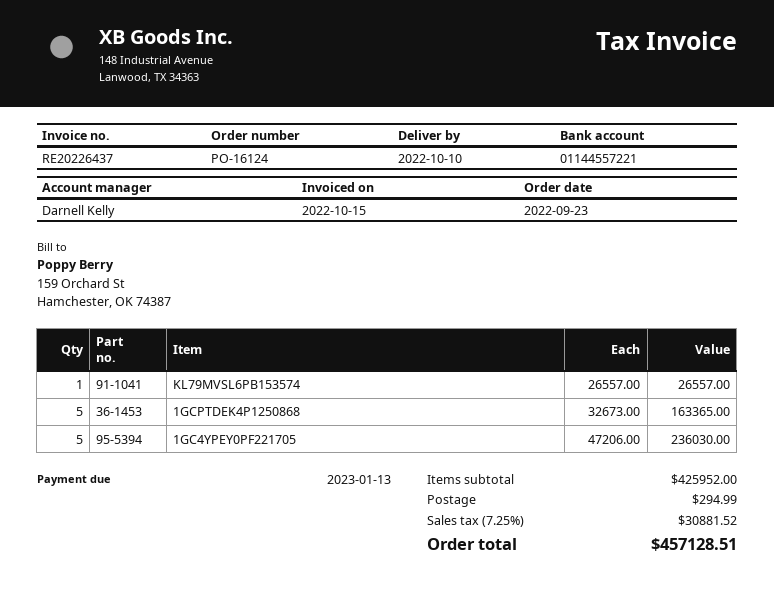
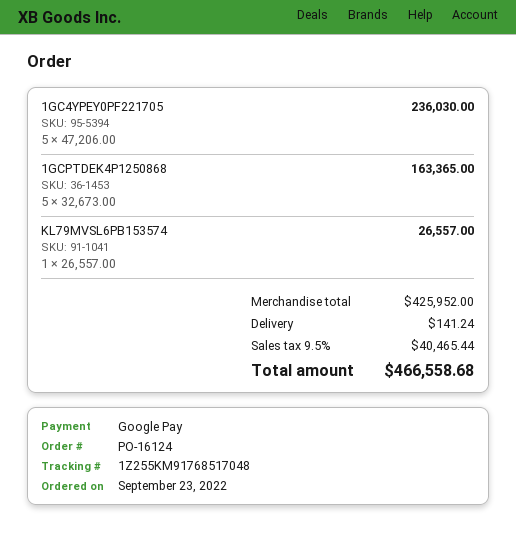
shipping: 294.99 -> 141.24
tax: 7.25% = 30881.52 -> 9.5% = 40465.44
total: 457128.51 -> 466558.68

